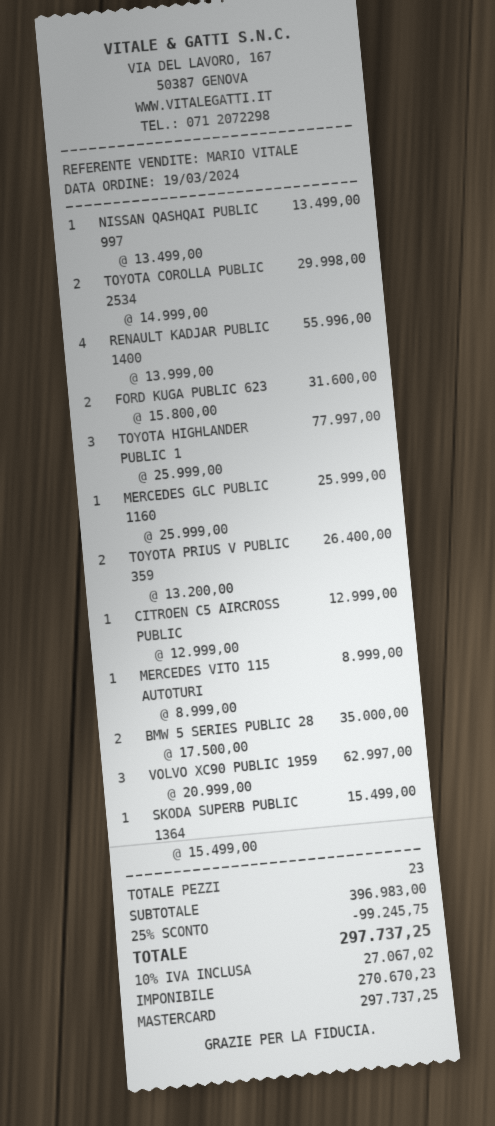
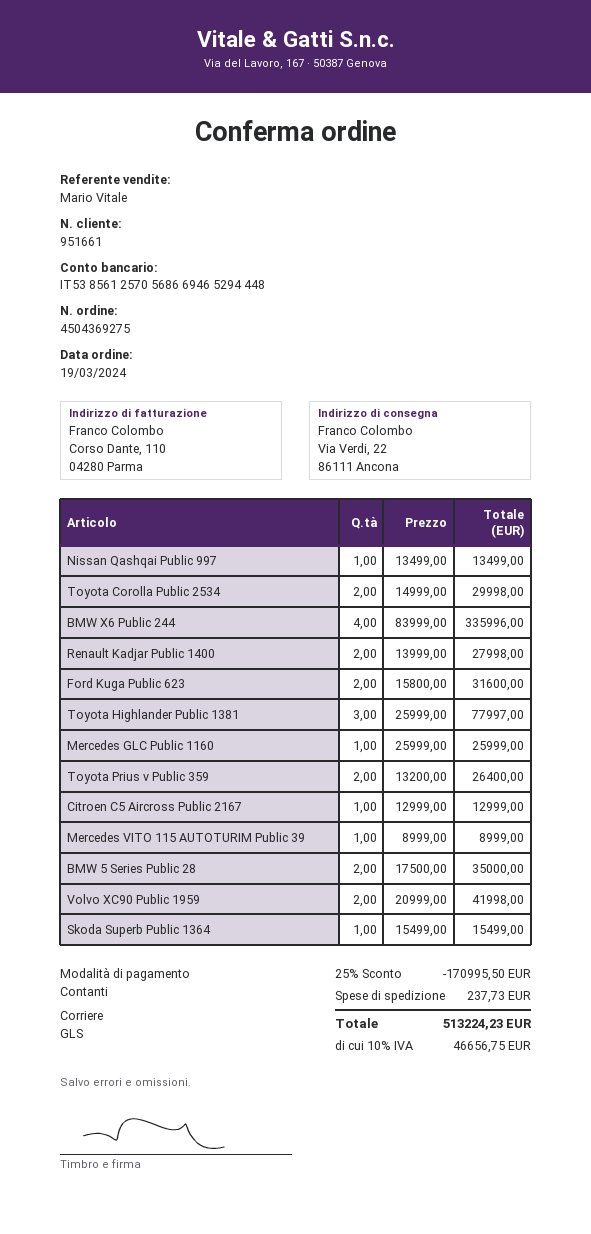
payment method: Mastercard -> cash
RENAULT KADJAR PUBLIC 1400: 4 x 13999.00 = 55996.00 -> 2 x 13999.00 = 27998.00
VOLVO XC90 PUBLIC 1959: 3 x 20999.00 = 62997.00 -> 2 x 20999.00 = 41998.00
BMW X6 Public 244: none -> 4 x 83999.00 = 335996.00
discount: 25% = 99245.75 -> 25% = 170995.50
shipping: none -> 237.73
tax: 10% = 27067.02 -> 10% = 46656.75
total: 297737.25 -> 513224.23

